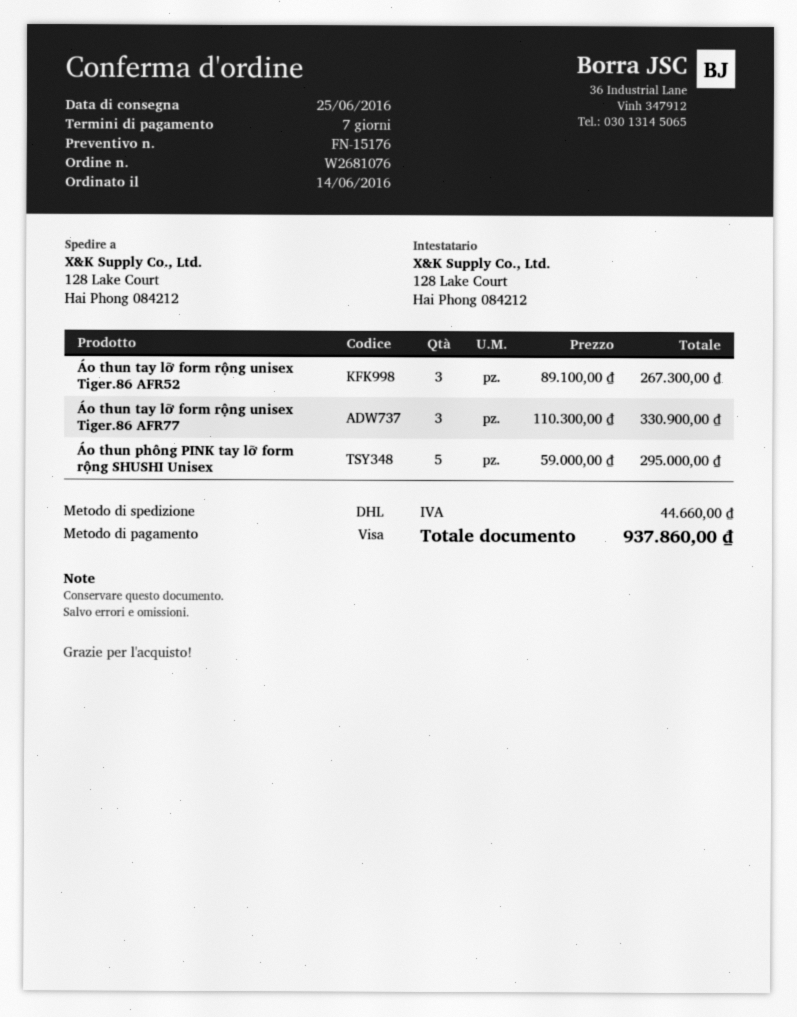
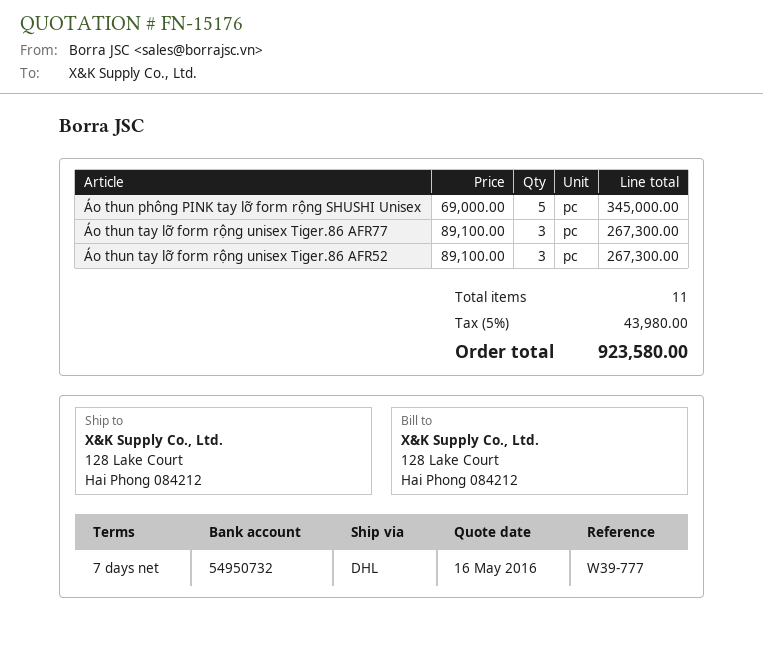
Áo thun tay lỡ form rộng unisex Tiger.86 AFR77: 3 x 110300.00 = 330900.00 -> 3 x 89100.00 = 267300.00
Áo thun phông PINK tay lỡ form rộng SHUSHI Unisex: 5 x 59000.00 = 295000.00 -> 5 x 69000.00 = 345000.00
tax: 44660.00 -> 43980.00
total: 937860.00 -> 923580.00

